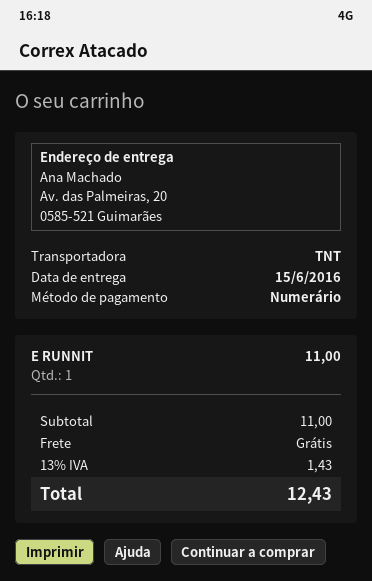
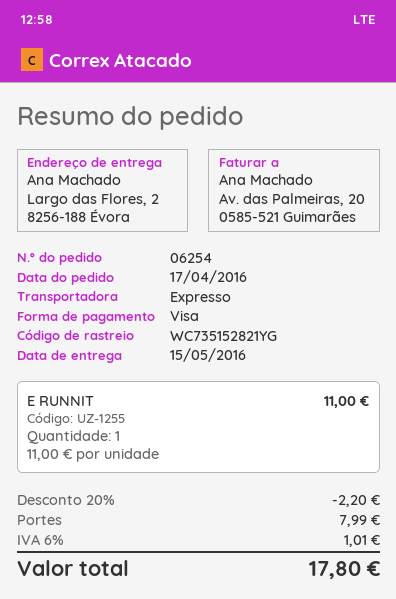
delivery date: 2016-06-15 -> 2016-05-15
payment method: cash -> Visa
shipping method: TNT -> express
ship to: Av. das Palmeiras, 20, 0585-521 Guimarães -> Largo das Flores, 2, 8256-188 Évora
discount: none -> 20% = 2.20
shipping: 0.00 -> 7.99
tax: 13% = 1.43 -> 6% = 1.01
total: 12.43 -> 17.80

